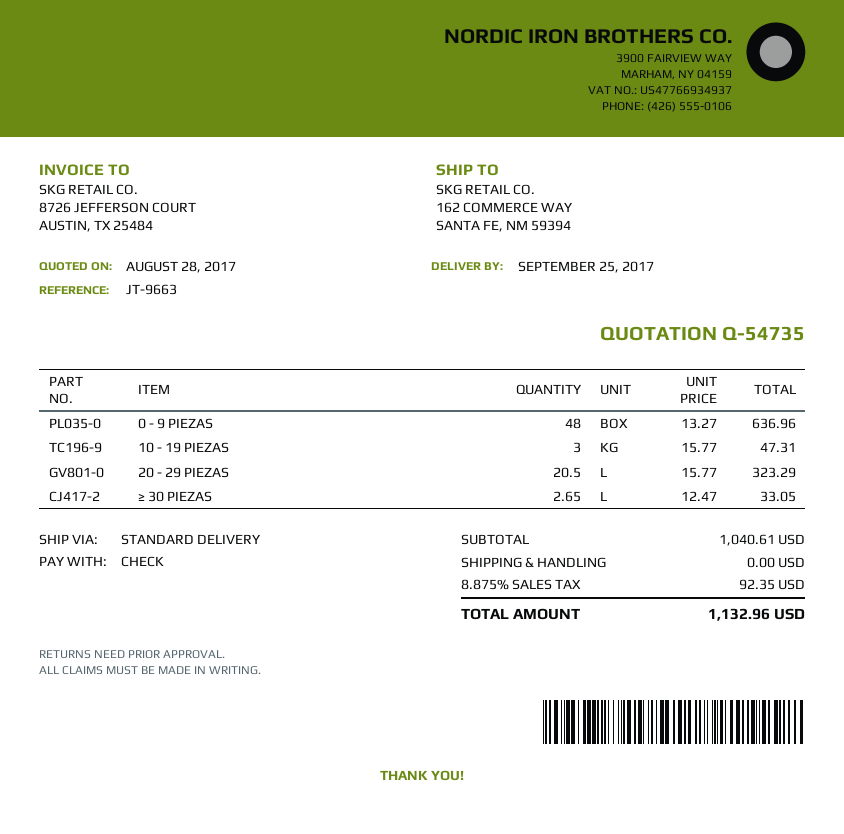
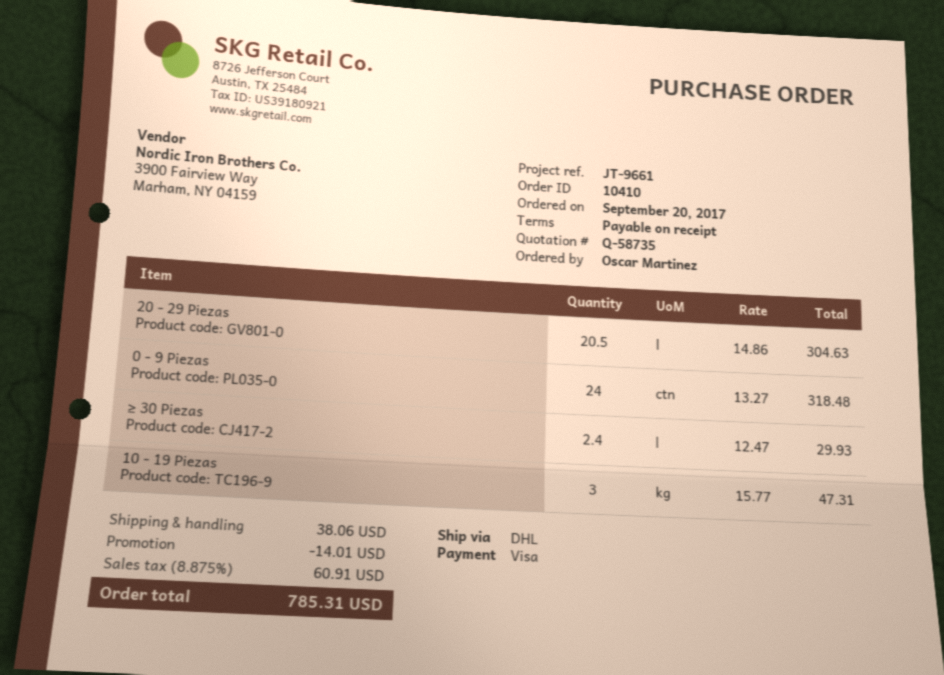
quote number: Q-54735 -> Q-58735
reference: JT-9663 -> JT-9661
payment method: cheque -> Visa
shipping method: standard -> DHL
0 - 9 PIEZAS: 48 x 13.27 = 636.96 -> 24 x 13.27 = 318.48
20 - 29 PIEZAS: 20.5 x 15.77 = 323.29 -> 20.5 x 14.86 = 304.63
≥ 30 PIEZAS: 2.65 x 12.47 = 33.05 -> 2.4 x 12.47 = 29.93
discount: none -> 14.01
shipping: 0.00 -> 38.06
tax: 8.875% = 92.35 -> 8.875% = 60.91
total: 1132.96 -> 785.31

